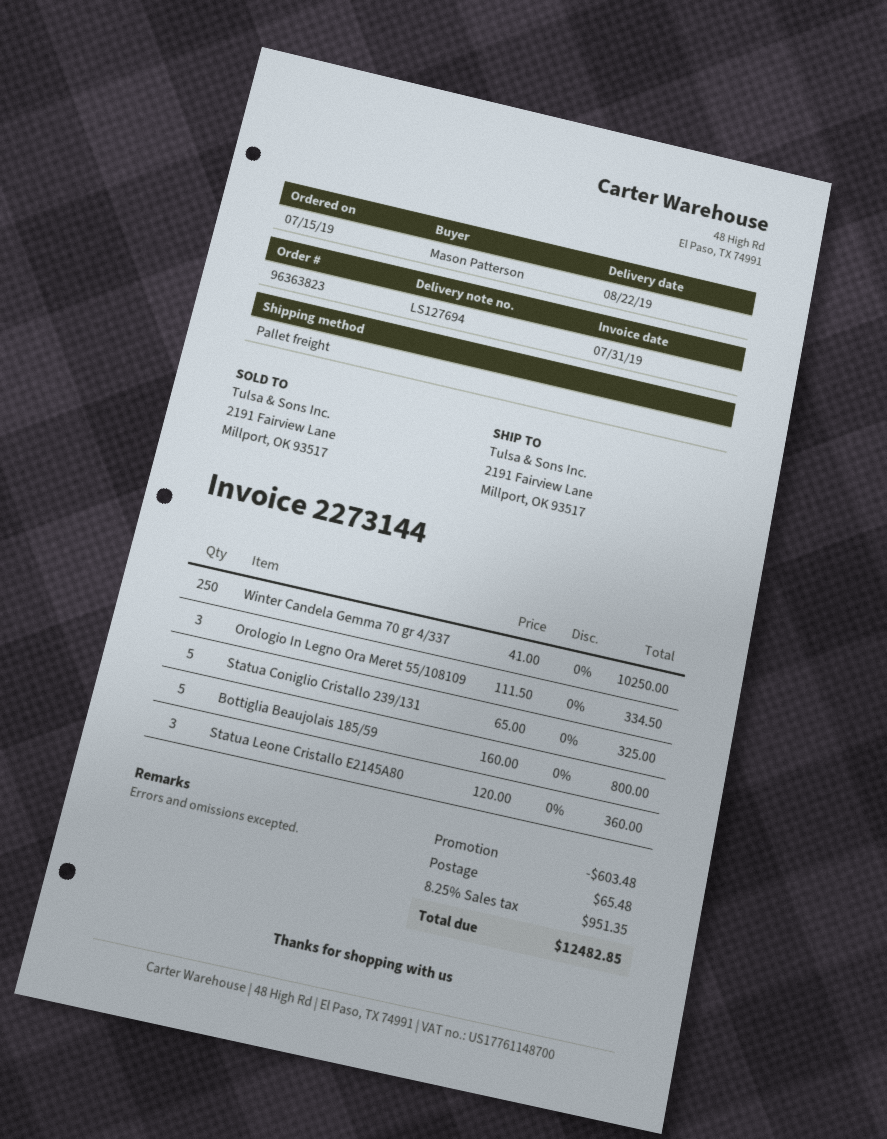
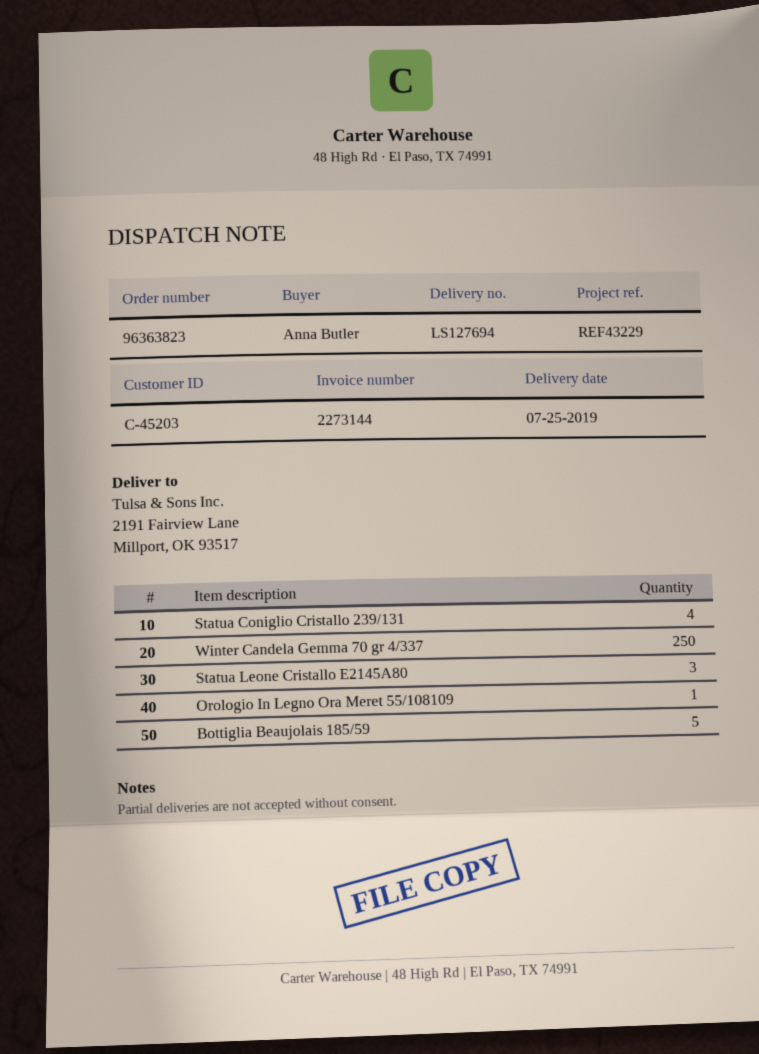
delivery date: 2019-08-22 -> 2019-07-25
ordered by: Mason Patterson -> Anna Butler
Orologio In Legno Ora Meret 55/108109: 3 -> 1
Statua Coniglio Cristallo 239/131: 5 -> 4

